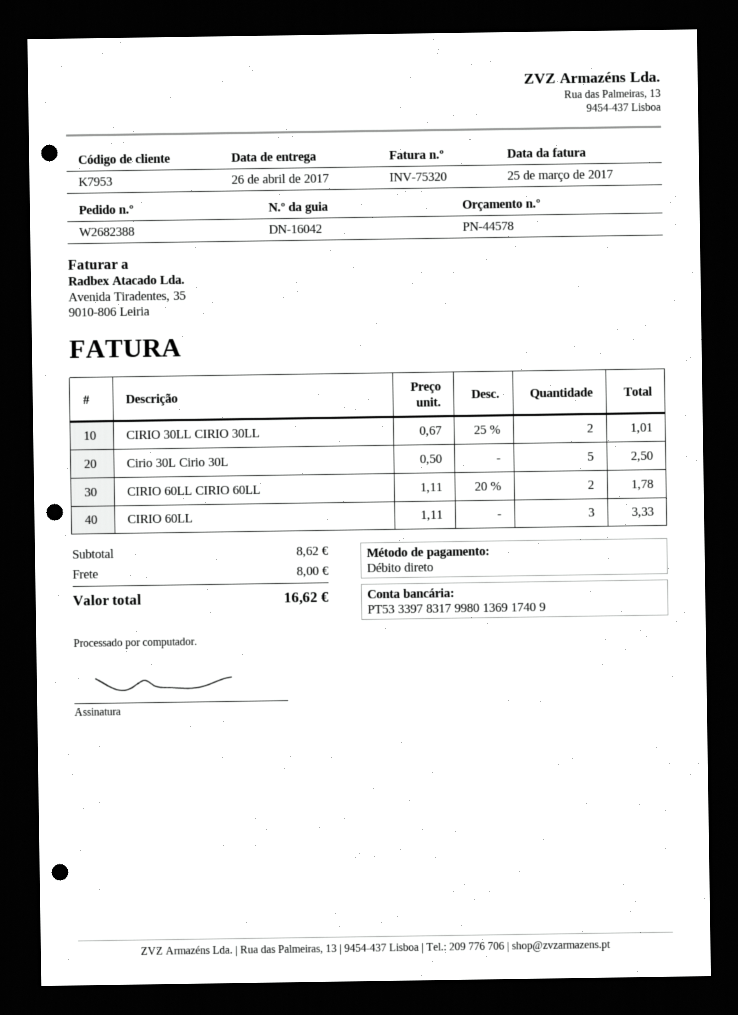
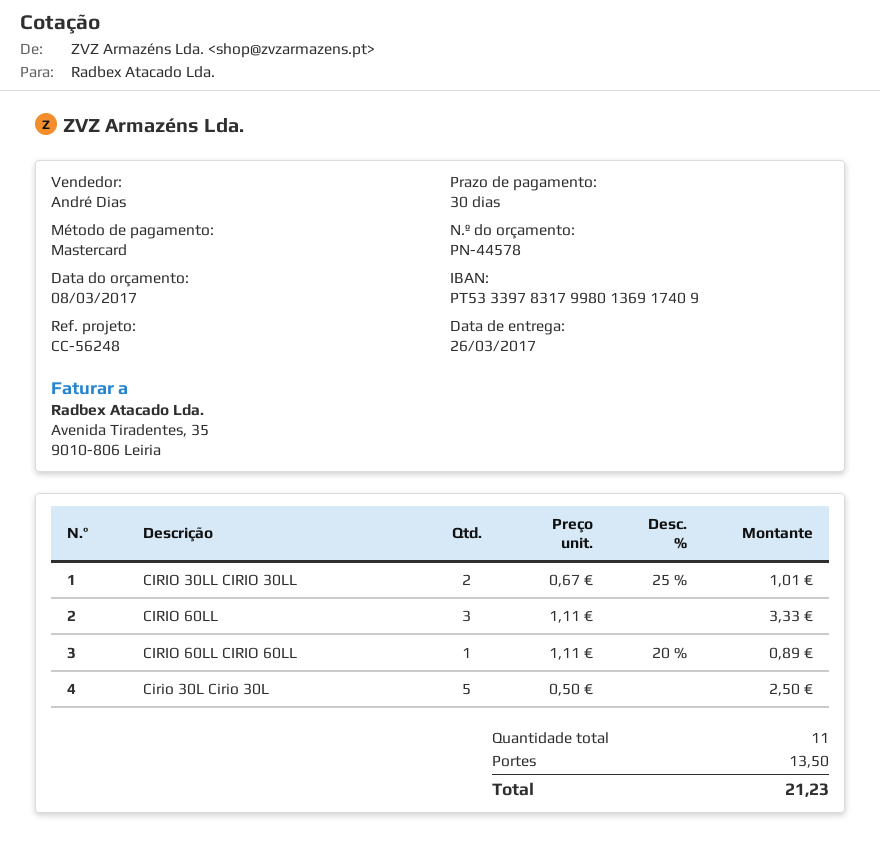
delivery date: 2017-04-26 -> 2017-03-26
payment method: direct debit -> Mastercard
CIRIO 60LL CIRIO 60LL: 2 x 1.11 - 20% = 1.78 -> 1 x 1.11 - 20% = 0.89
shipping: 8.00 -> 13.50
total: 16.62 -> 21.23

